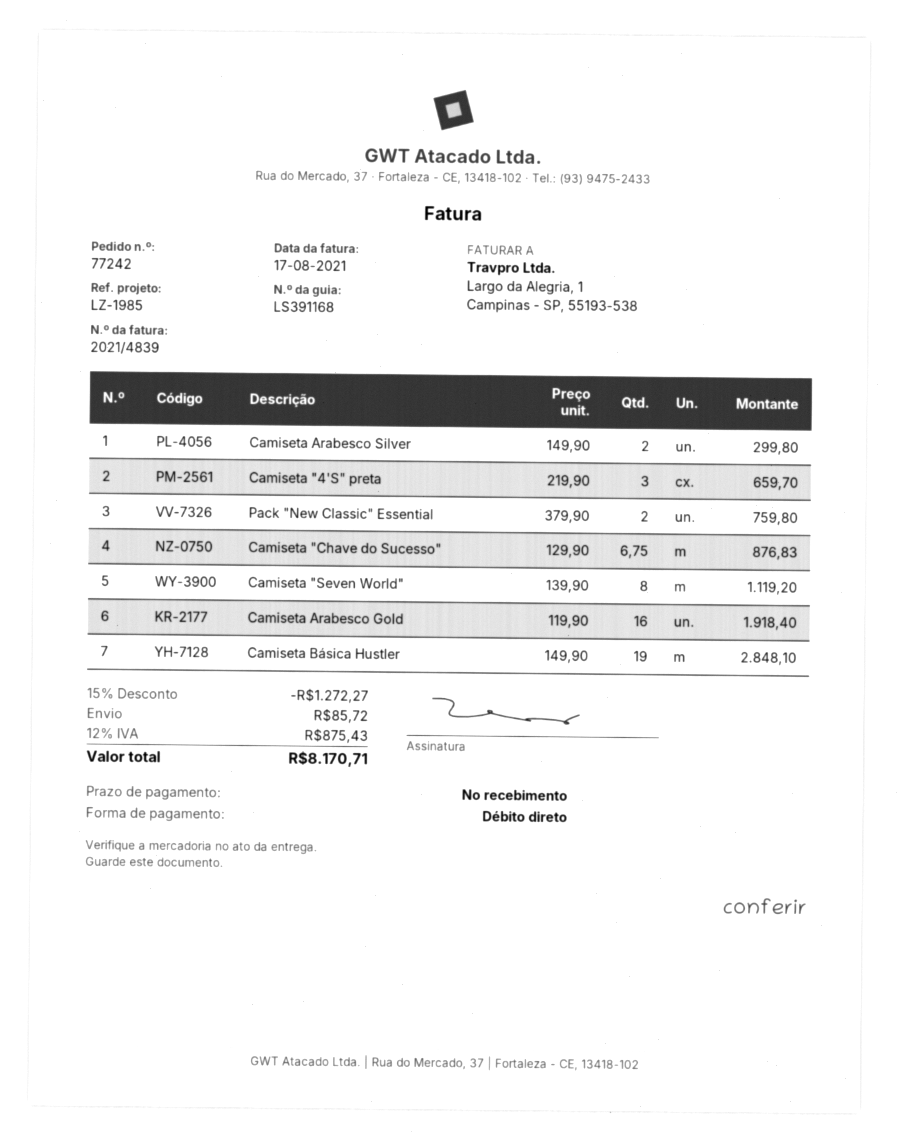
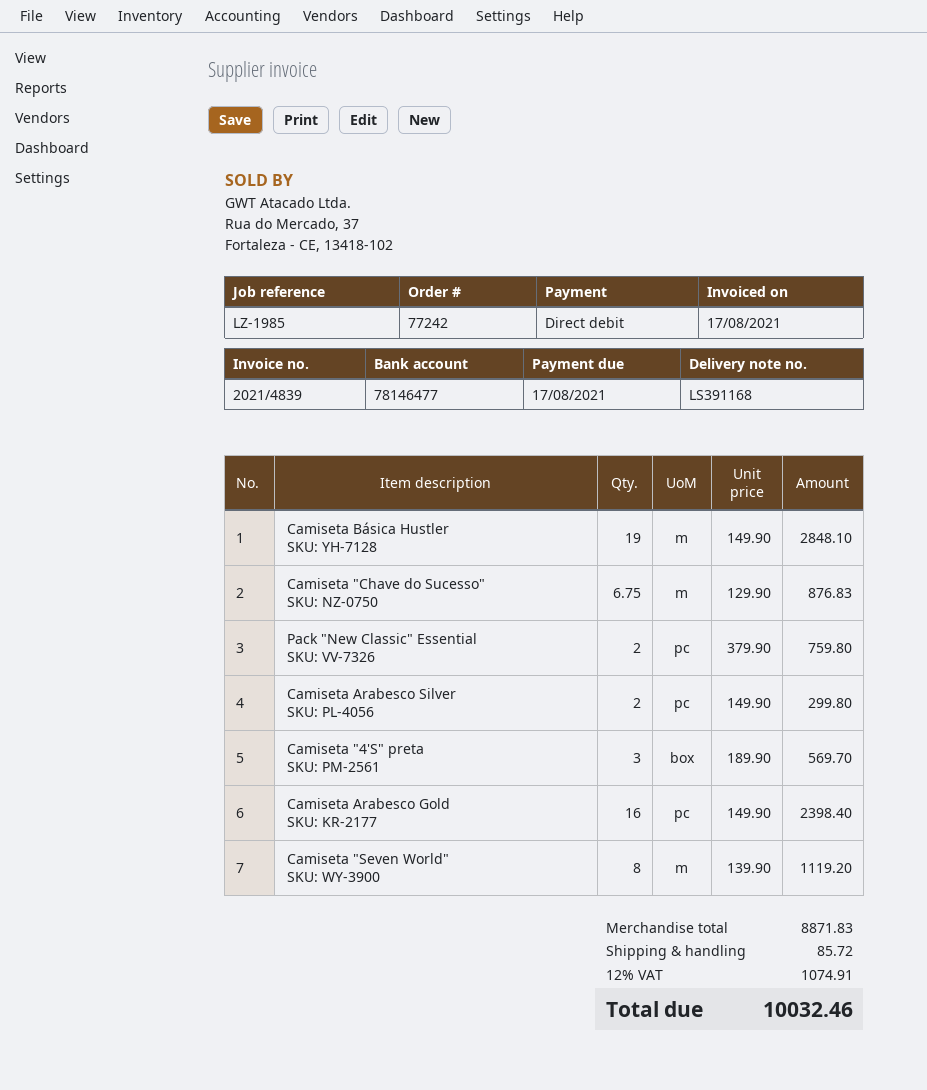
Camiseta "4'S" preta: 3 x 219.90 = 659.70 -> 3 x 189.90 = 569.70
Camiseta Arabesco Gold: 16 x 119.90 = 1918.40 -> 16 x 149.90 = 2398.40
discount: 15% = 1272.27 -> none
tax: 12% = 875.43 -> 12% = 1074.91
total: 8170.71 -> 10032.46

